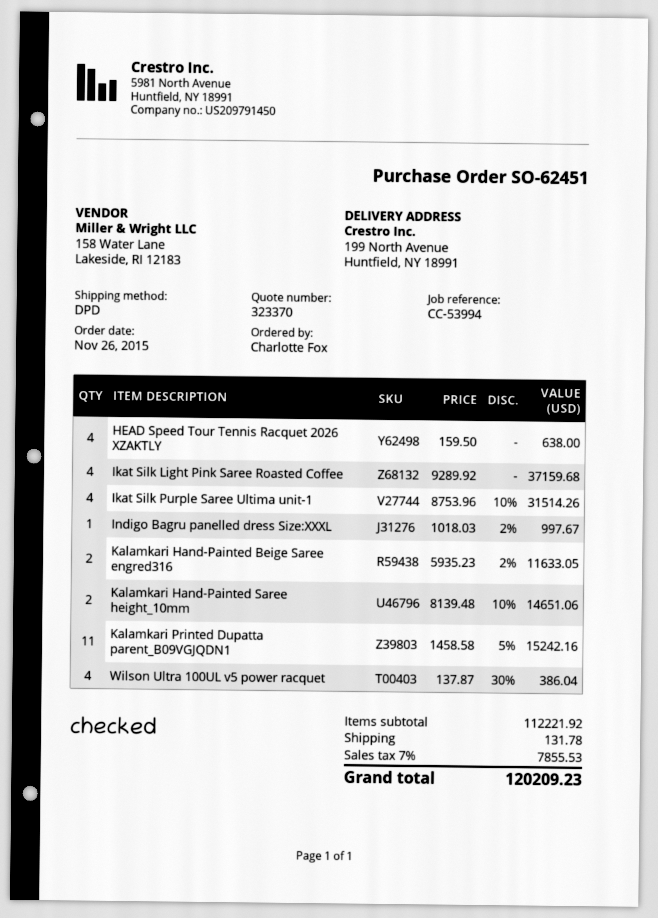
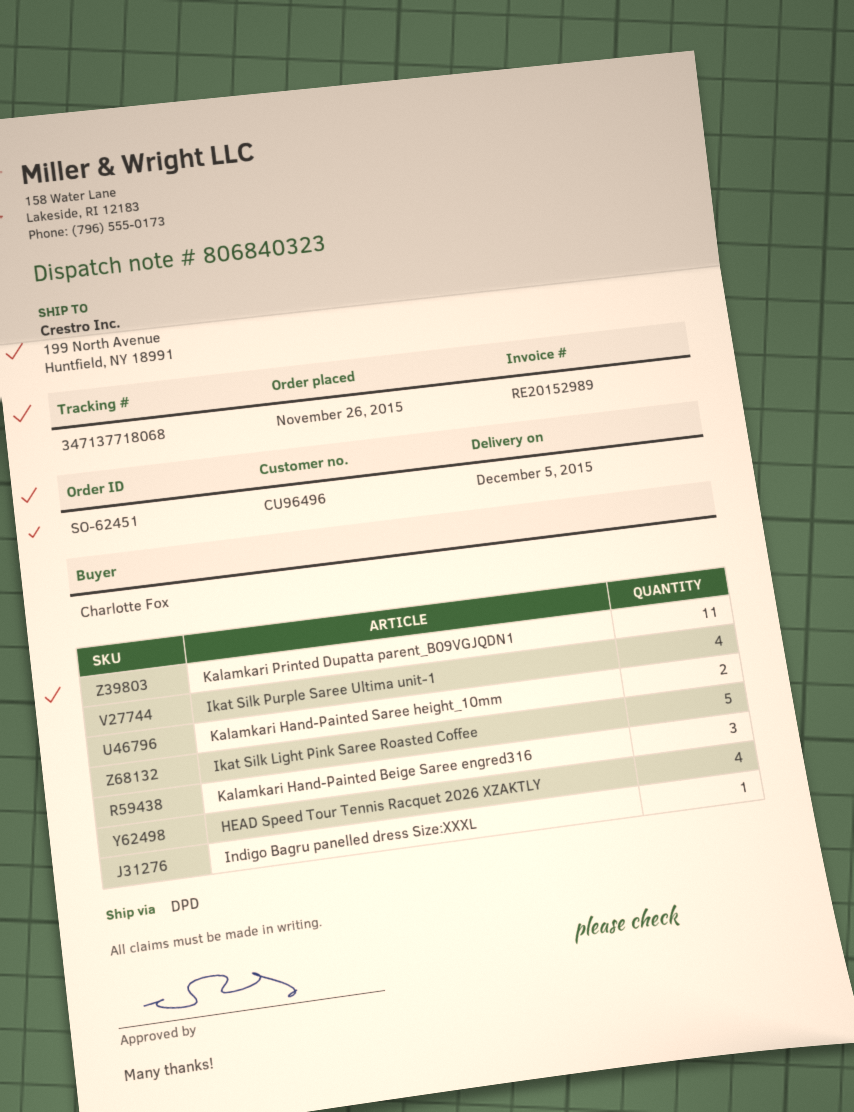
Ikat Silk Light Pink Saree Roasted Coffee: 4 -> 5
Kalamkari Hand-Painted Beige Saree engred316: 2 -> 3
Wilson Ultra 100UL v5 power racquet: 4 -> none

